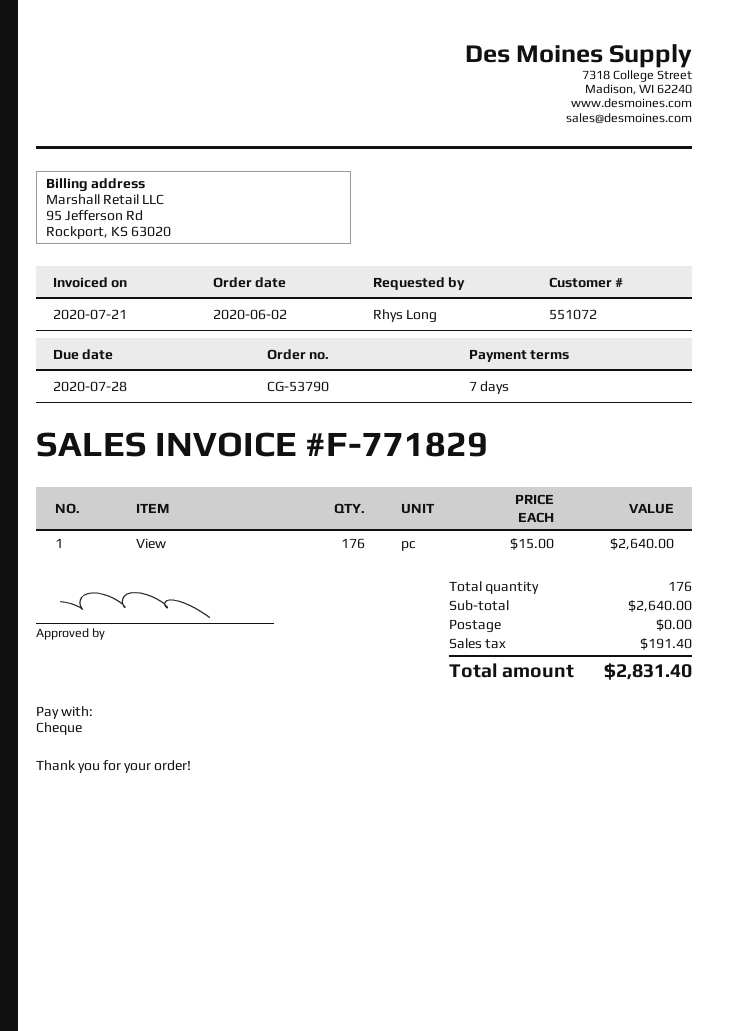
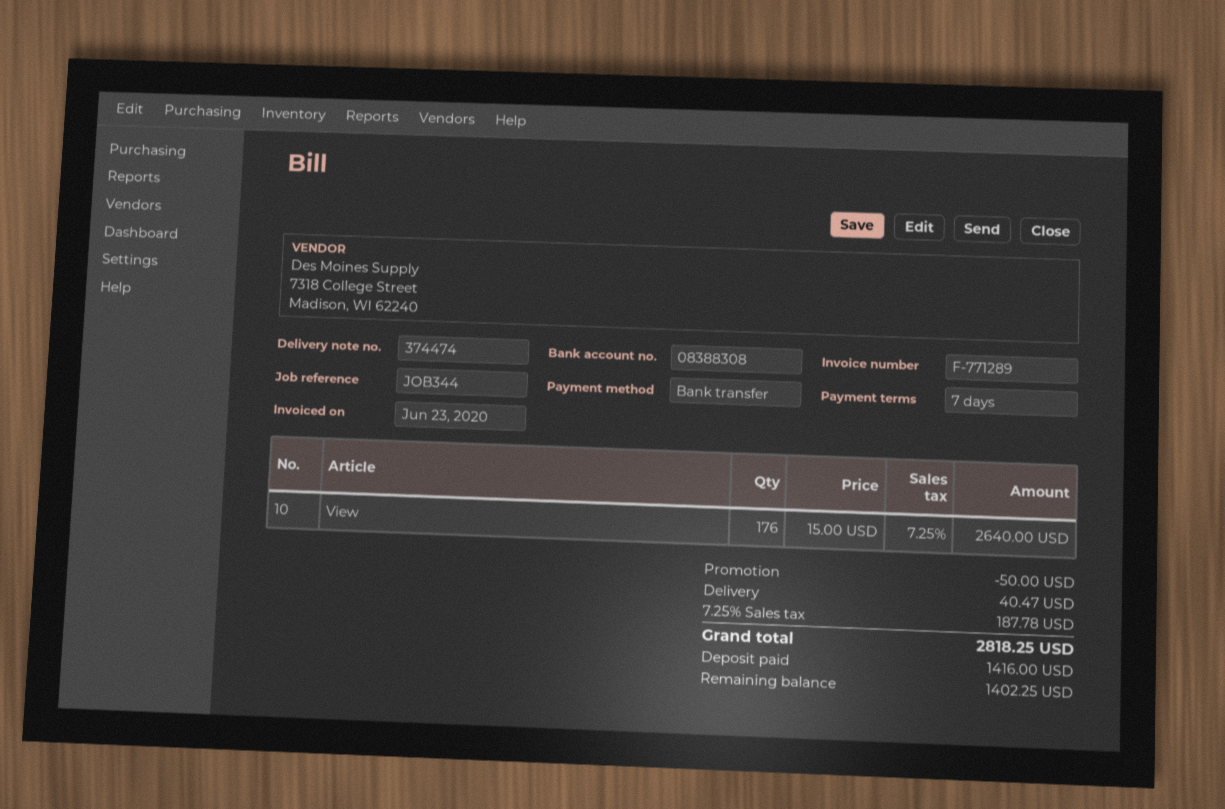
invoice number: F-771829 -> F-771289
invoice date: 2020-07-21 -> 2020-06-23
payment method: cheque -> bank transfer
discount: none -> 50.00
shipping: 0.00 -> 40.47
tax: 191.40 -> 187.78
total: 2831.40 -> 2818.25

